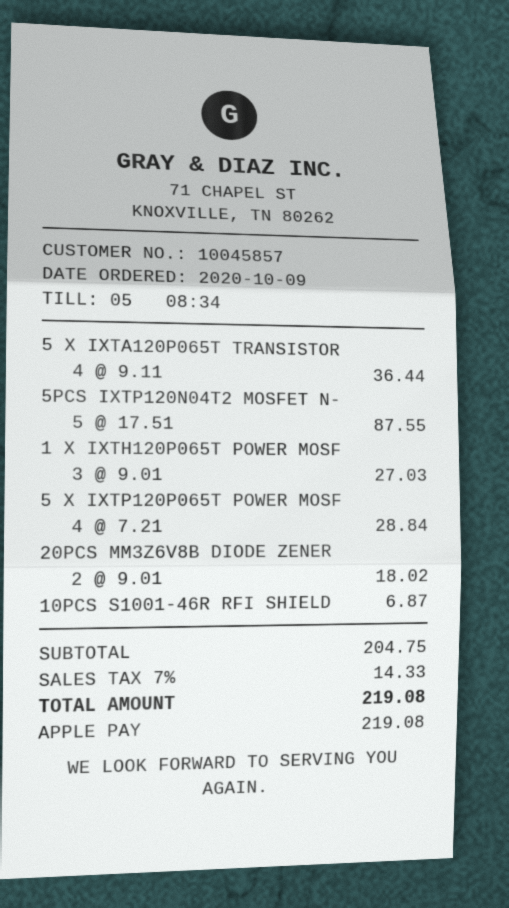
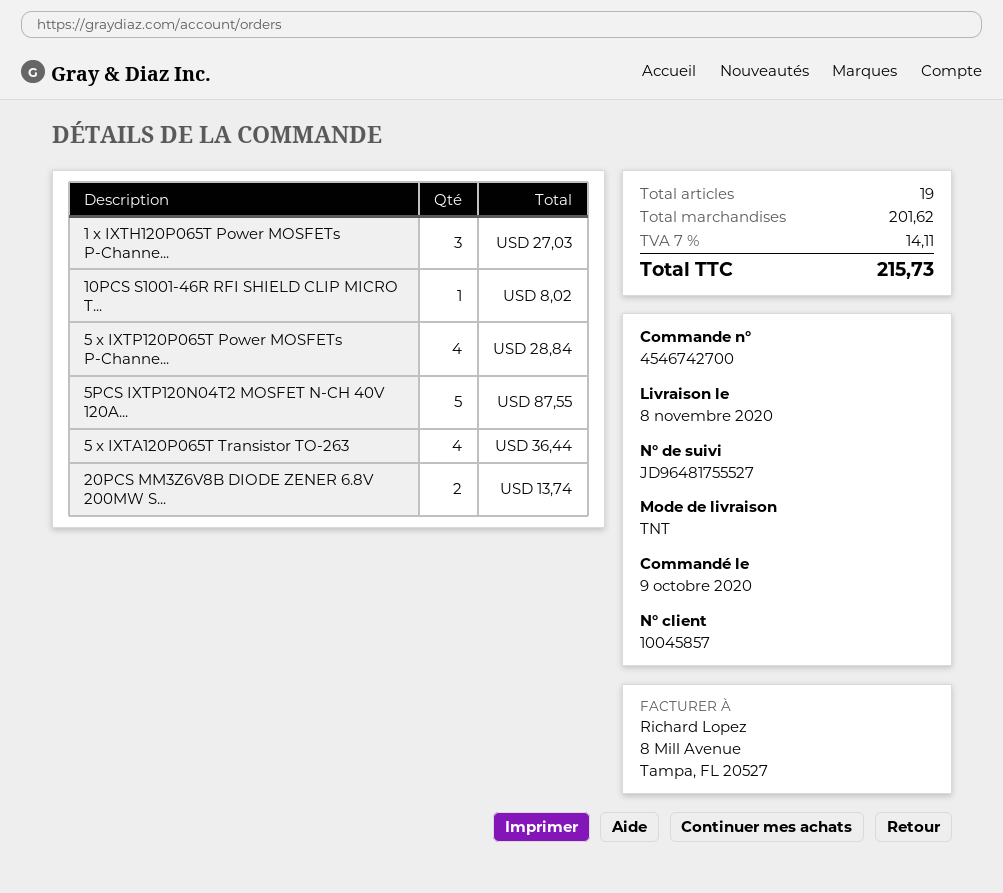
20PCS MM3Z6V8B DIODE ZENER: 2 for 18.02 -> 2 for 13.74
10PCS S1001-46R RFI SHIELD: 1 for 6.87 -> 1 for 8.02
subtotal: 204.75 -> 201.62
tax: 7% = 14.33 -> 7% = 14.11
total: 219.08 -> 215.73

